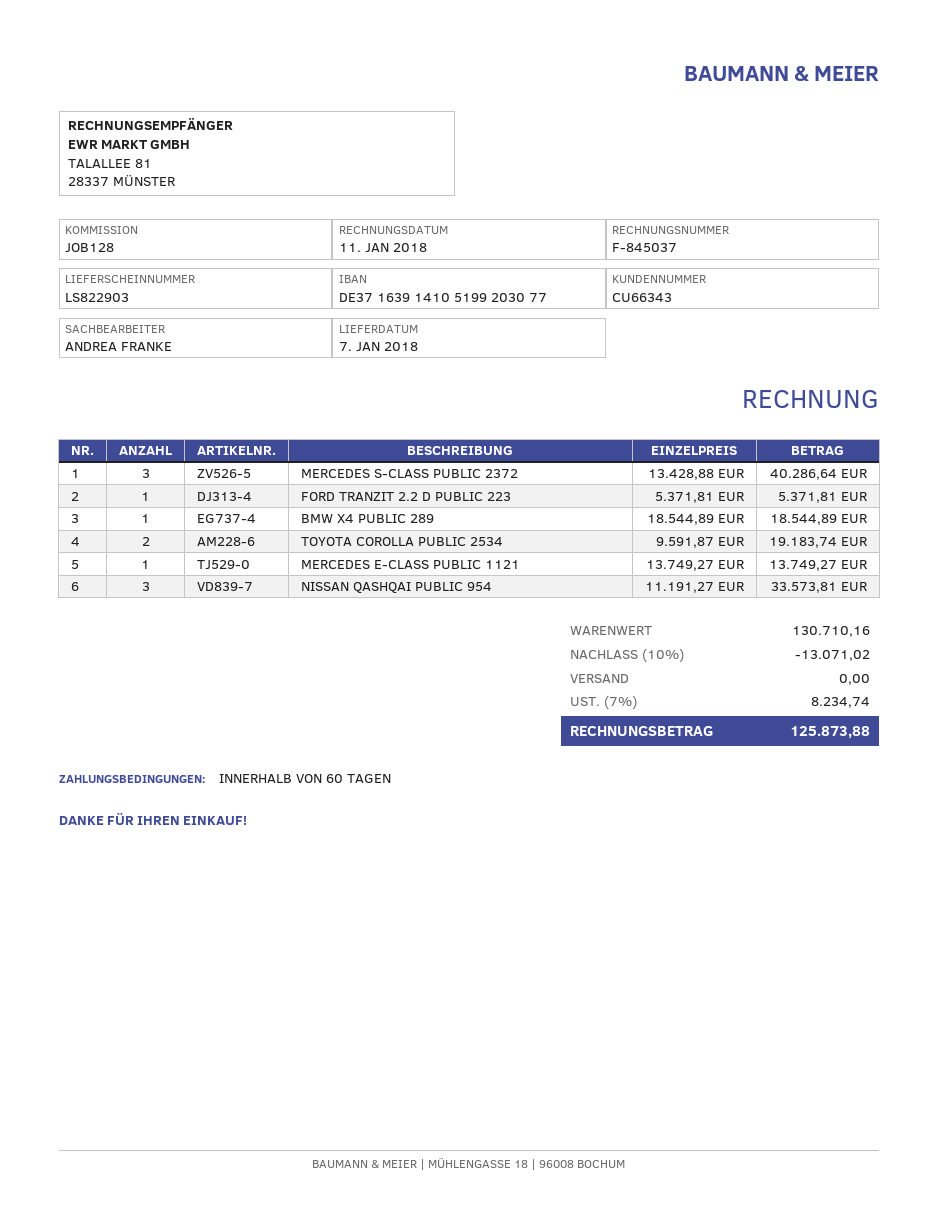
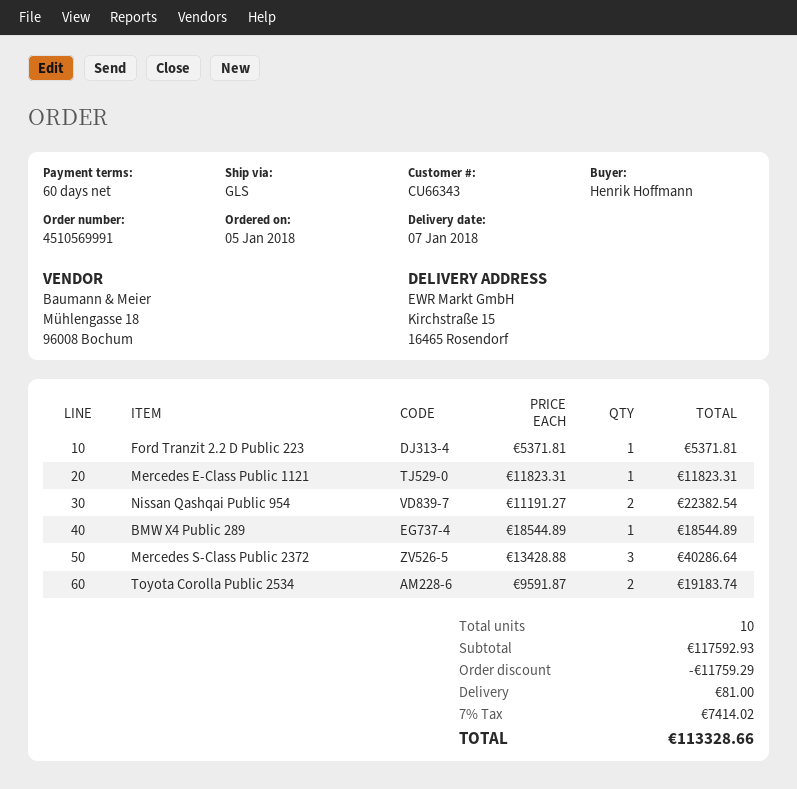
MERCEDES E-CLASS PUBLIC 1121: 1 x 13749.27 = 13749.27 -> 1 x 11823.31 = 11823.31
NISSAN QASHQAI PUBLIC 954: 3 x 11191.27 = 33573.81 -> 2 x 11191.27 = 22382.54
subtotal: 130710.16 -> 117592.93
discount: 13071.02 -> 11759.29
shipping: 0.00 -> 81.00
tax: 7% = 8234.74 -> 7% = 7414.02
total: 125873.88 -> 113328.66

